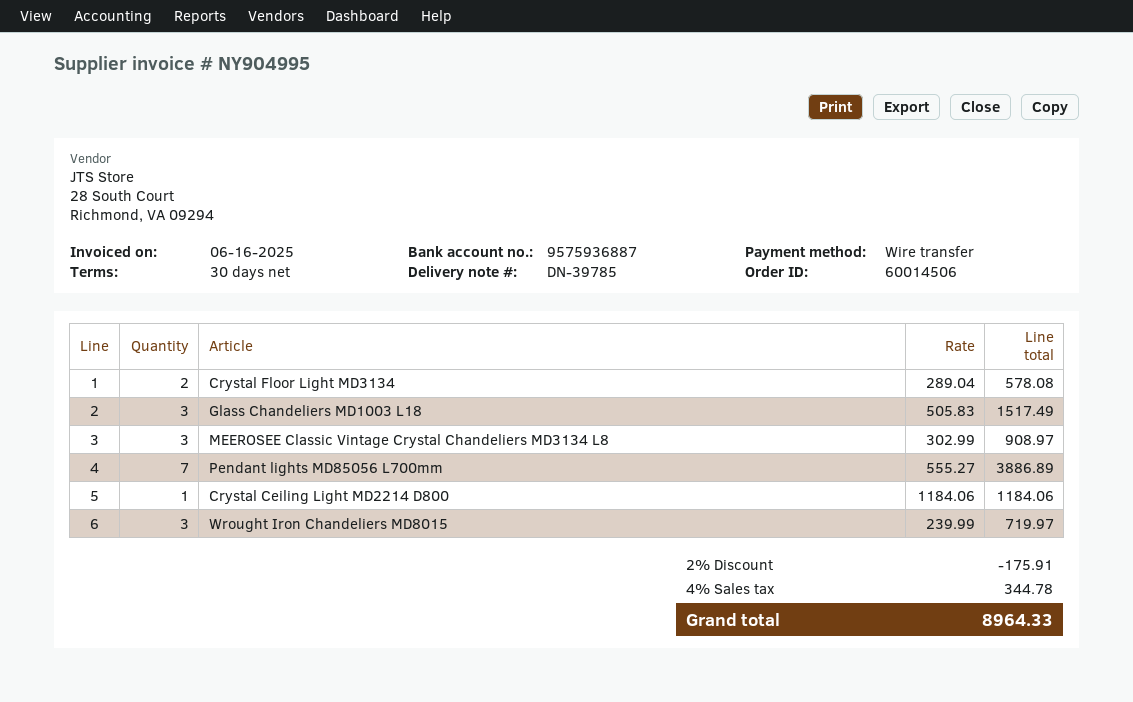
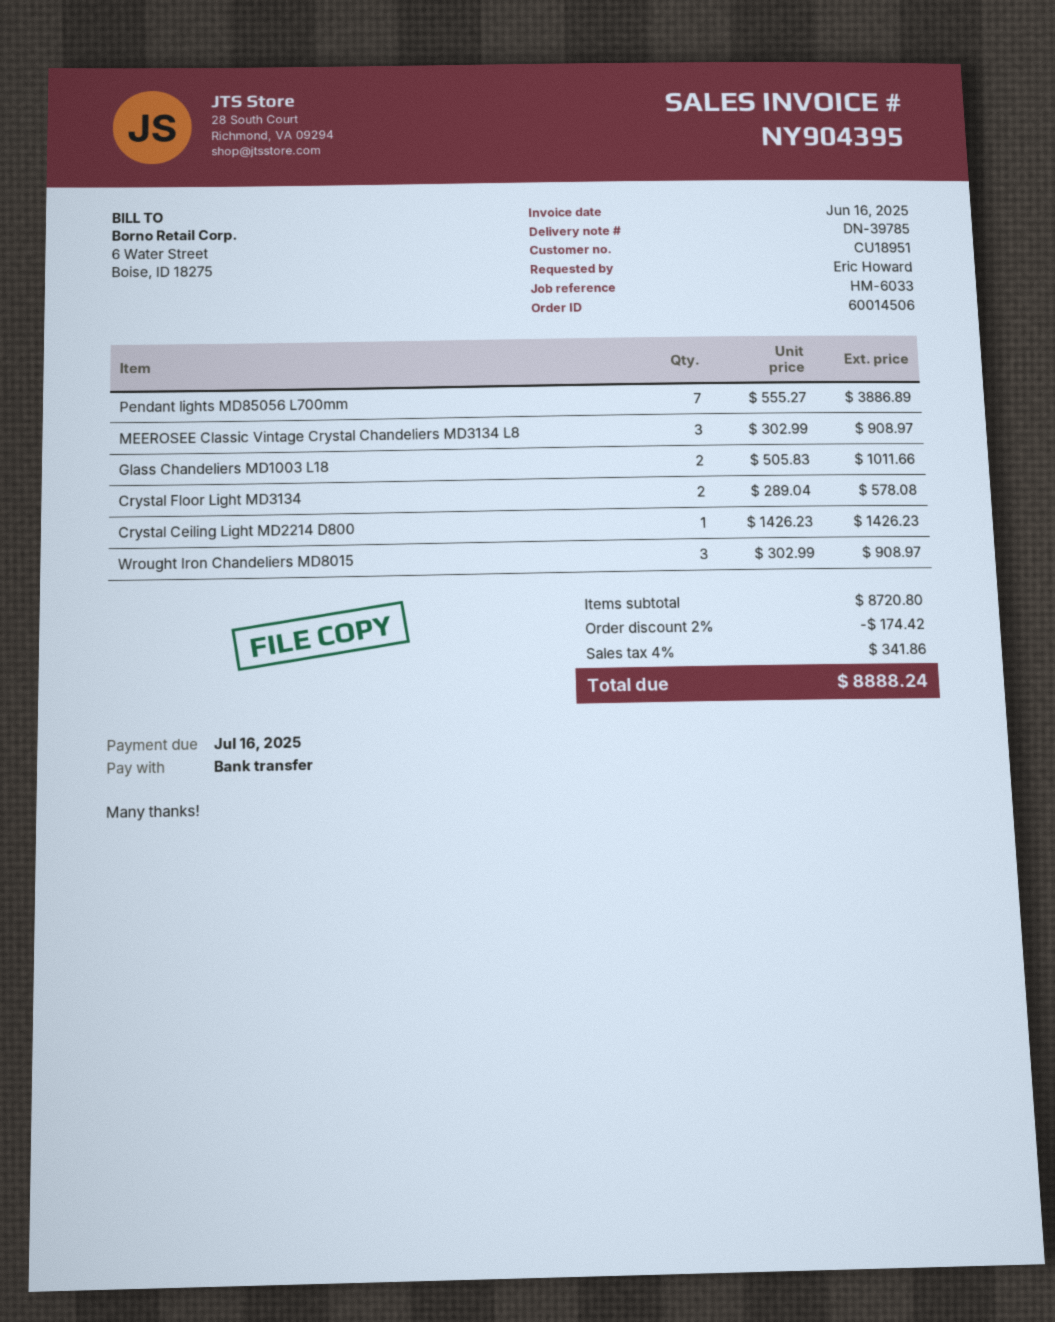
invoice number: NY904995 -> NY904395
Glass Chandeliers MD1003 L18: 3 x 505.83 = 1517.49 -> 2 x 505.83 = 1011.66
Crystal Ceiling Light MD2214 D800: 1 x 1184.06 = 1184.06 -> 1 x 1426.23 = 1426.23
Wrought Iron Chandeliers MD8015: 3 x 239.99 = 719.97 -> 3 x 302.99 = 908.97
discount: 2% = 175.91 -> 2% = 174.42
tax: 4% = 344.78 -> 4% = 341.86
total: 8964.33 -> 8888.24

